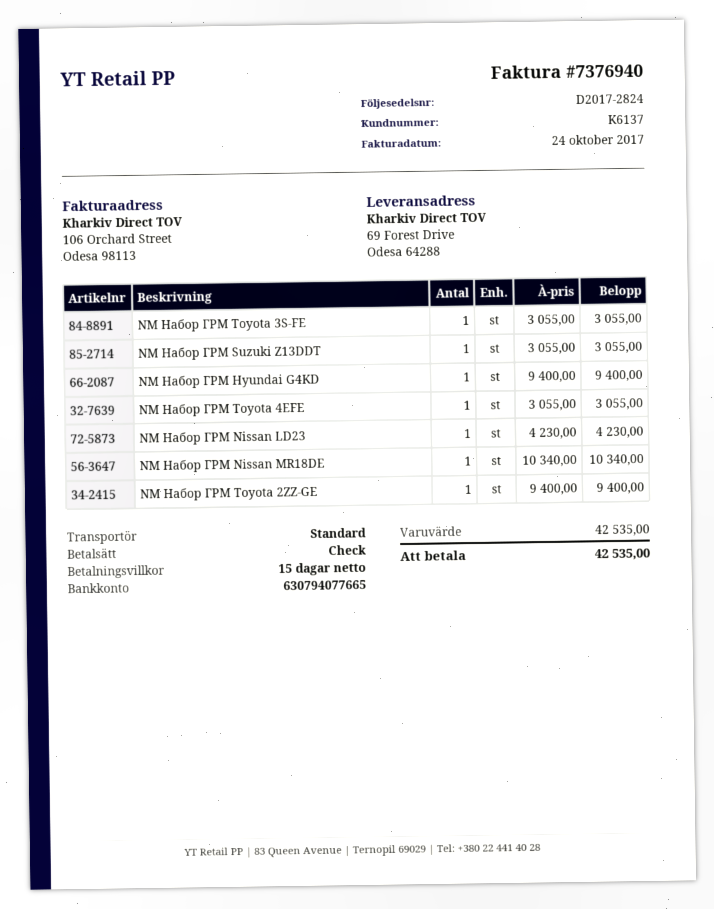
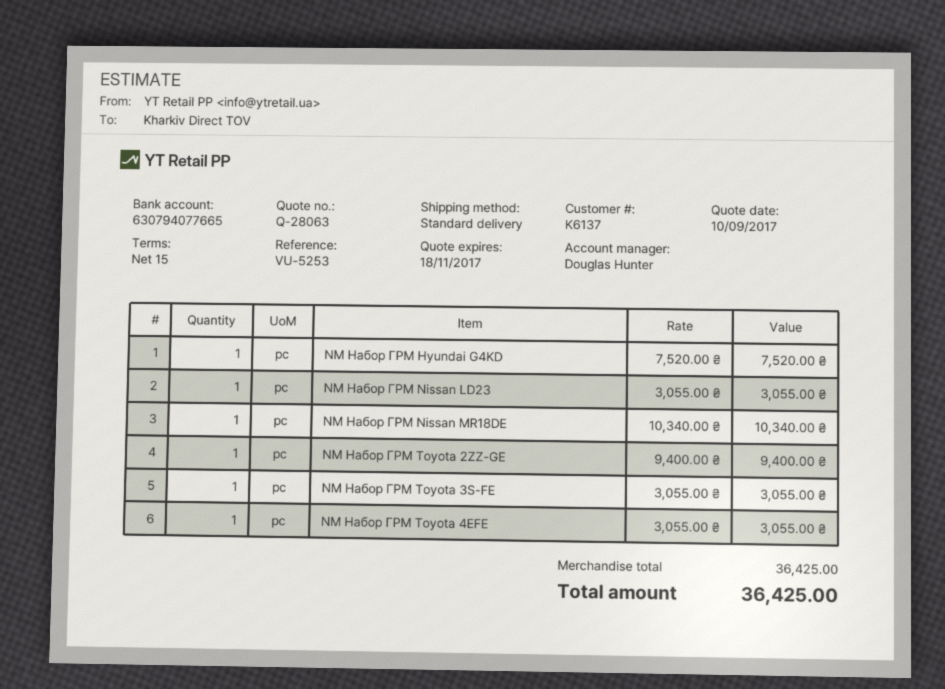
NM Набор ГРМ Suzuki Z13DDT: 1 x 3055.00 = 3055.00 -> none
NM Набор ГРМ Hyundai G4KD: 1 x 9400.00 = 9400.00 -> 1 x 7520.00 = 7520.00
NM Набор ГРМ Nissan LD23: 1 x 4230.00 = 4230.00 -> 1 x 3055.00 = 3055.00
subtotal: 42535.00 -> 36425.00
total: 42535.00 -> 36425.00

